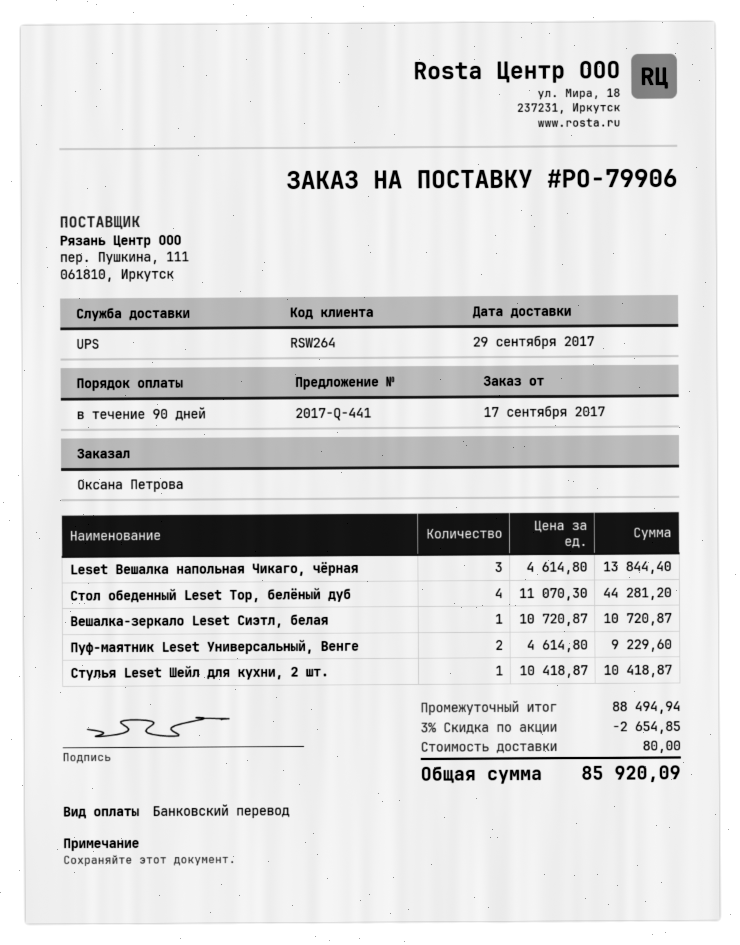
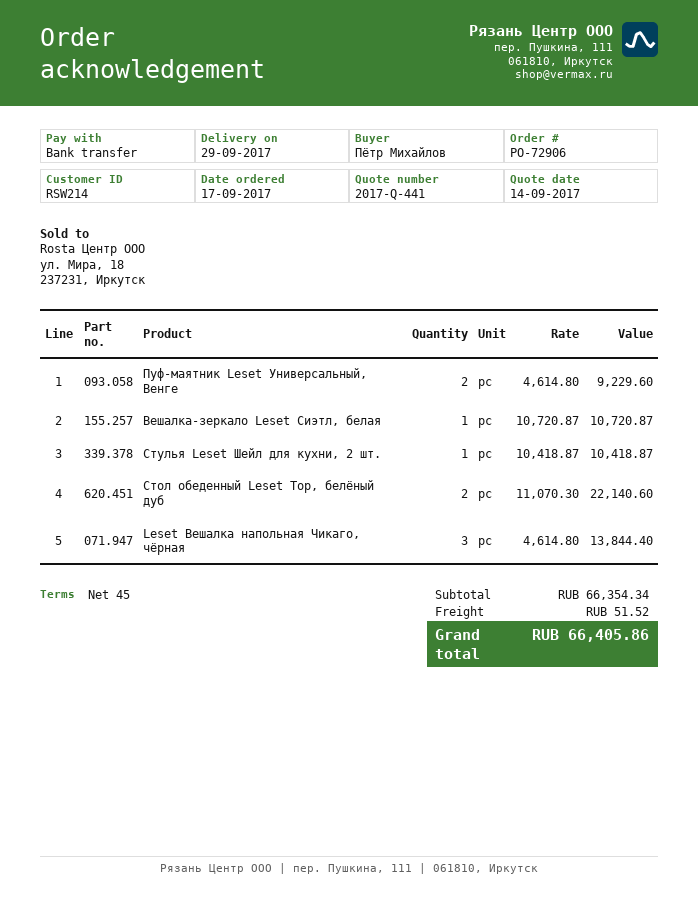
order number: PO-79906 -> PO-72906
payment terms: 90 days -> 45 days
customer number: RSW264 -> RSW214
ordered by: Оксана Петрова -> Пётр Михайлов
Стол обеденный Leset Тор, белёный дуб: 4 x 11070.30 = 44281.20 -> 2 x 11070.30 = 22140.60
subtotal: 88494.94 -> 66354.34
discount: 3% = 2654.85 -> none
shipping: 80.00 -> 51.52
total: 85920.09 -> 66405.86

